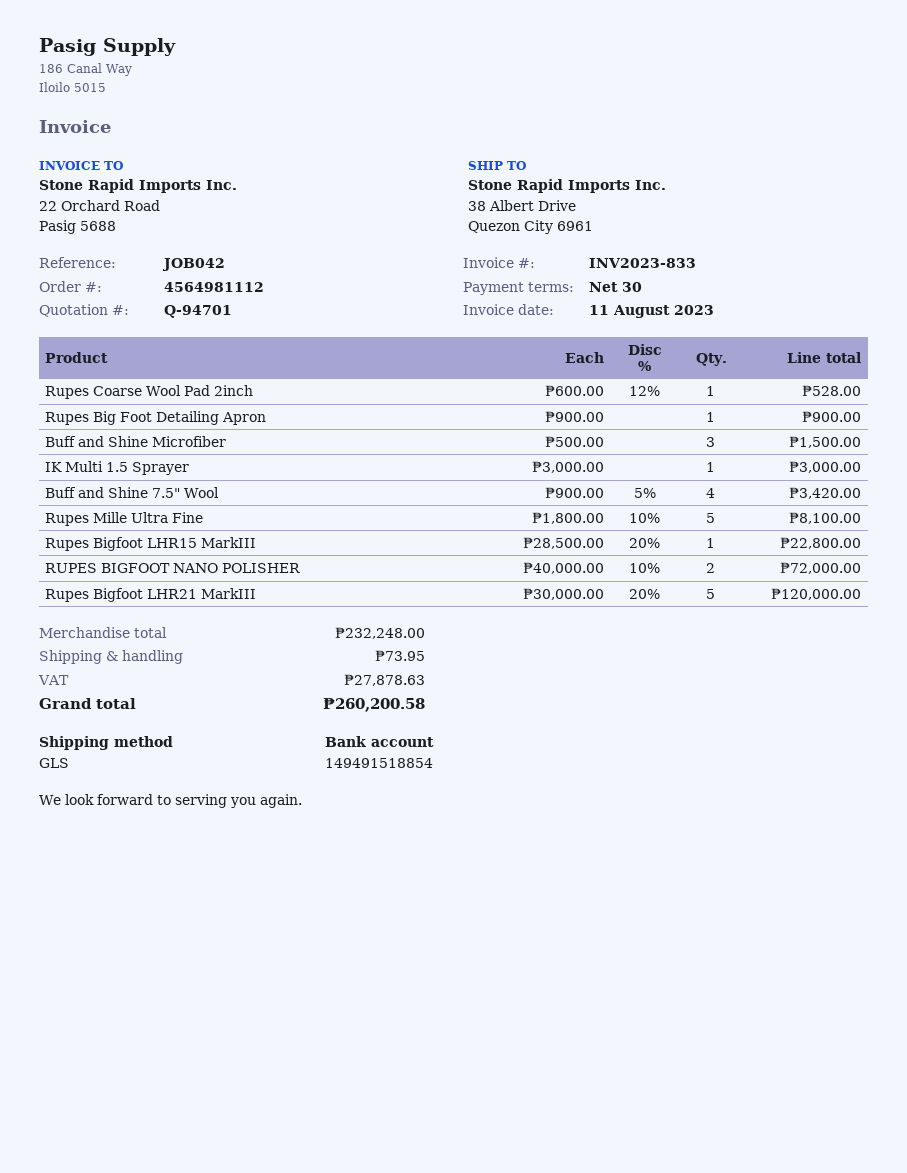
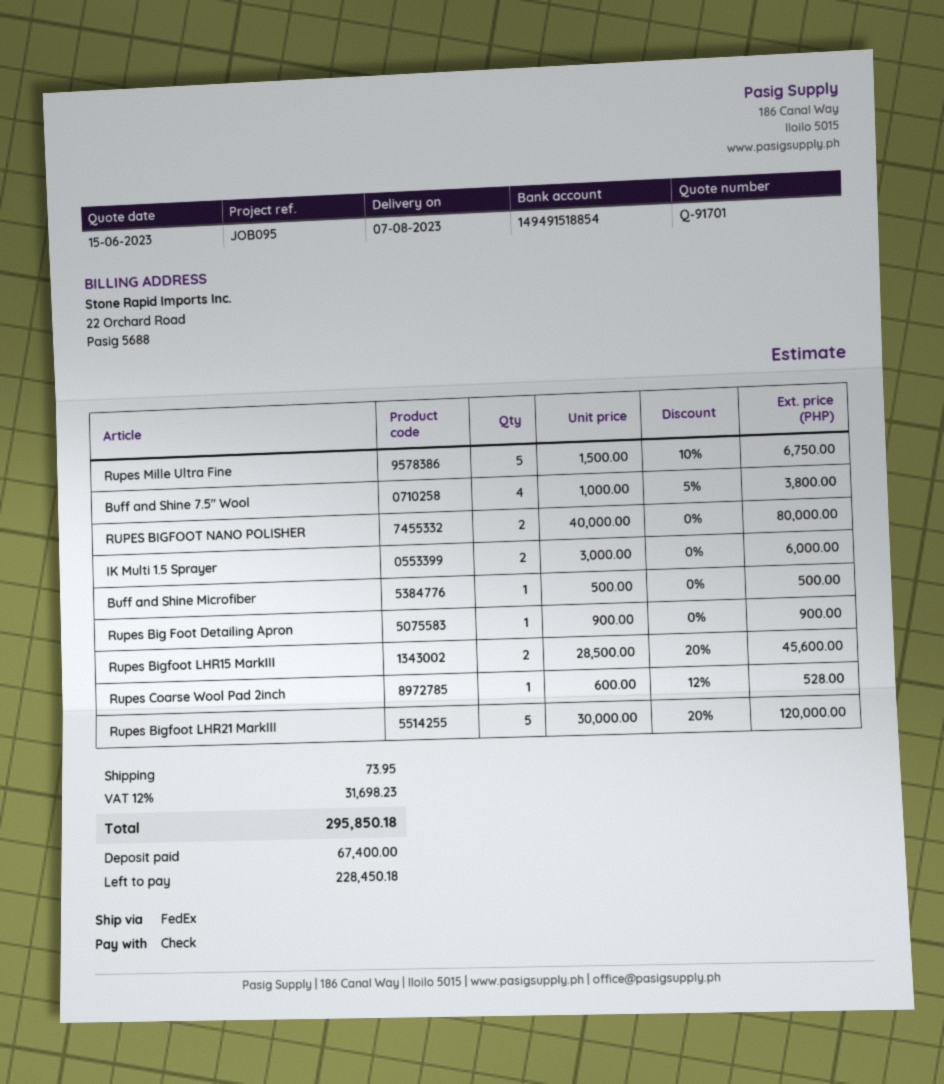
quote number: Q-94701 -> Q-91701
reference: JOB042 -> JOB095
shipping method: GLS -> FedEx
Buff and Shine Microfiber: 3 x 500.00 = 1500.00 -> 1 x 500.00 = 500.00
IK Multi 1.5 Sprayer: 1 x 3000.00 = 3000.00 -> 2 x 3000.00 = 6000.00
Buff and Shine 7.5" Wool: 4 x 900.00 - 5% = 3420.00 -> 4 x 1000.00 - 5% = 3800.00
Rupes Mille Ultra Fine: 5 x 1800.00 - 10% = 8100.00 -> 5 x 1500.00 - 10% = 6750.00
Rupes Bigfoot LHR15 MarkIII: 1 x 28500.00 - 20% = 22800.00 -> 2 x 28500.00 - 20% = 45600.00
RUPES BIGFOOT NANO POLISHER: 2 x 40000.00 - 10% = 72000.00 -> 2 x 40000.00 = 80000.00
tax: 27878.63 -> 31698.23
total: 260200.58 -> 295850.18

